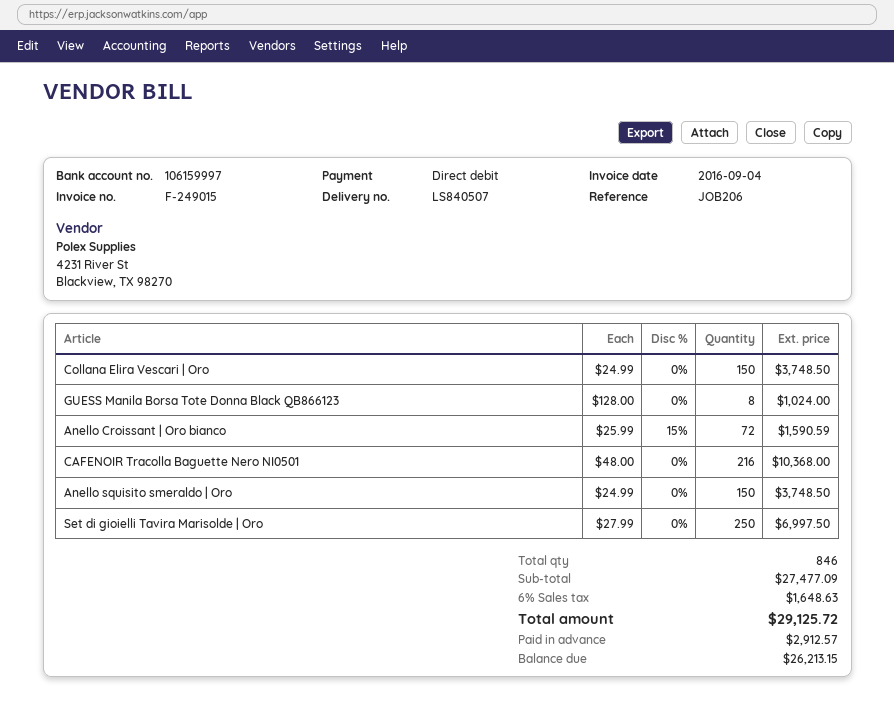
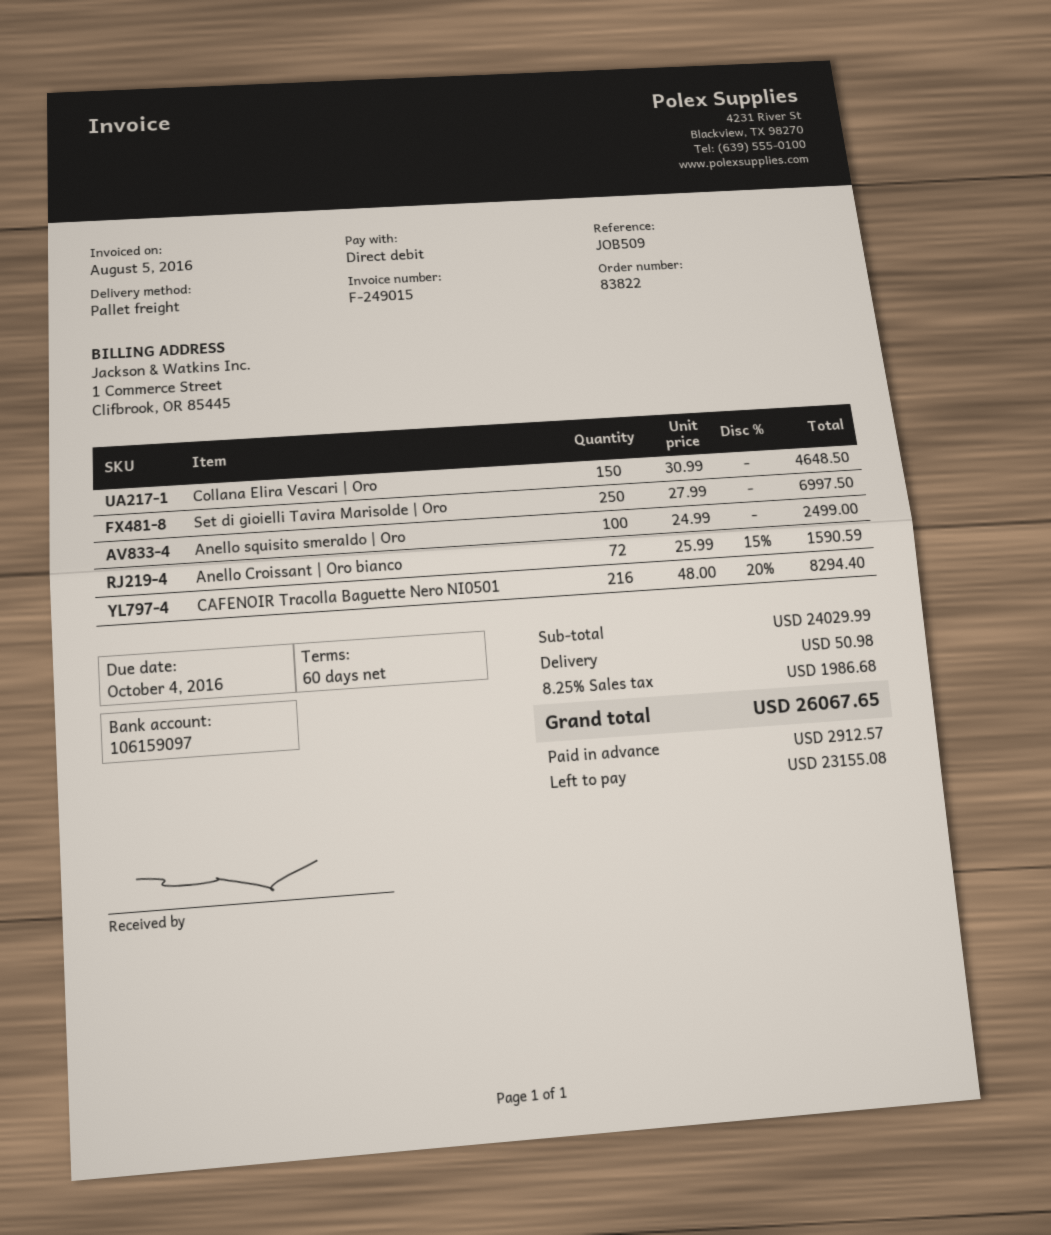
invoice date: 2016-09-04 -> 2016-08-05
reference: JOB206 -> JOB509
bank account: 106159997 -> 106159097
Collana Elira Vescari | Oro: 150 x 24.99 = 3748.50 -> 150 x 30.99 = 4648.50
GUESS Manila Borsa Tote Donna Black QB866123: 8 x 128.00 = 1024.00 -> none
CAFENOIR Tracolla Baguette Nero NI0501: 216 x 48.00 = 10368.00 -> 216 x 48.00 - 20% = 8294.40
Anello squisito smeraldo | Oro: 150 x 24.99 = 3748.50 -> 100 x 24.99 = 2499.00
subtotal: 27477.09 -> 24029.99
shipping: none -> 50.98
tax: 6% = 1648.63 -> 8.25% = 1986.68
total: 29125.72 -> 26067.65
balance: 26213.15 -> 23155.08

